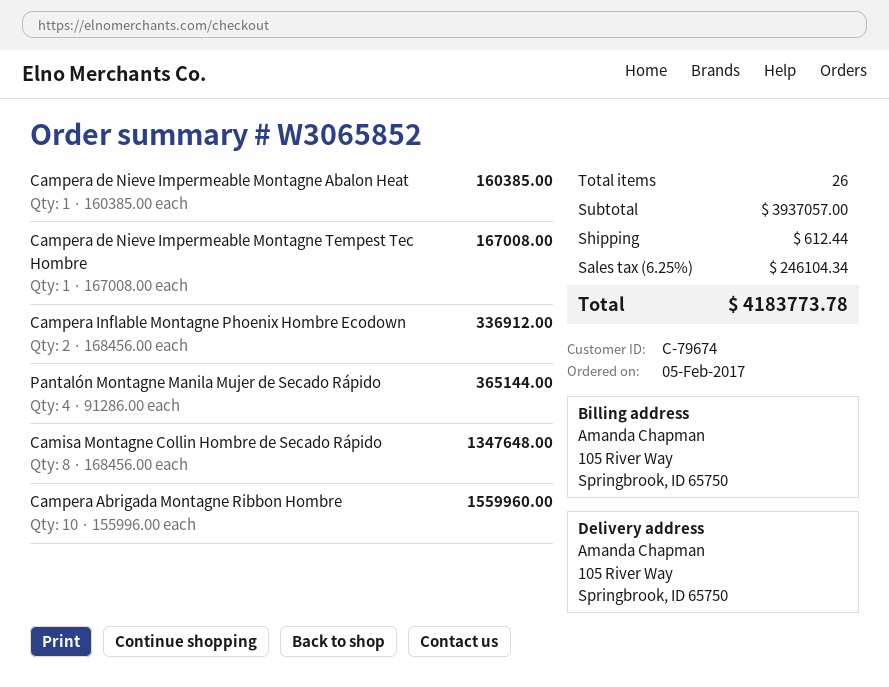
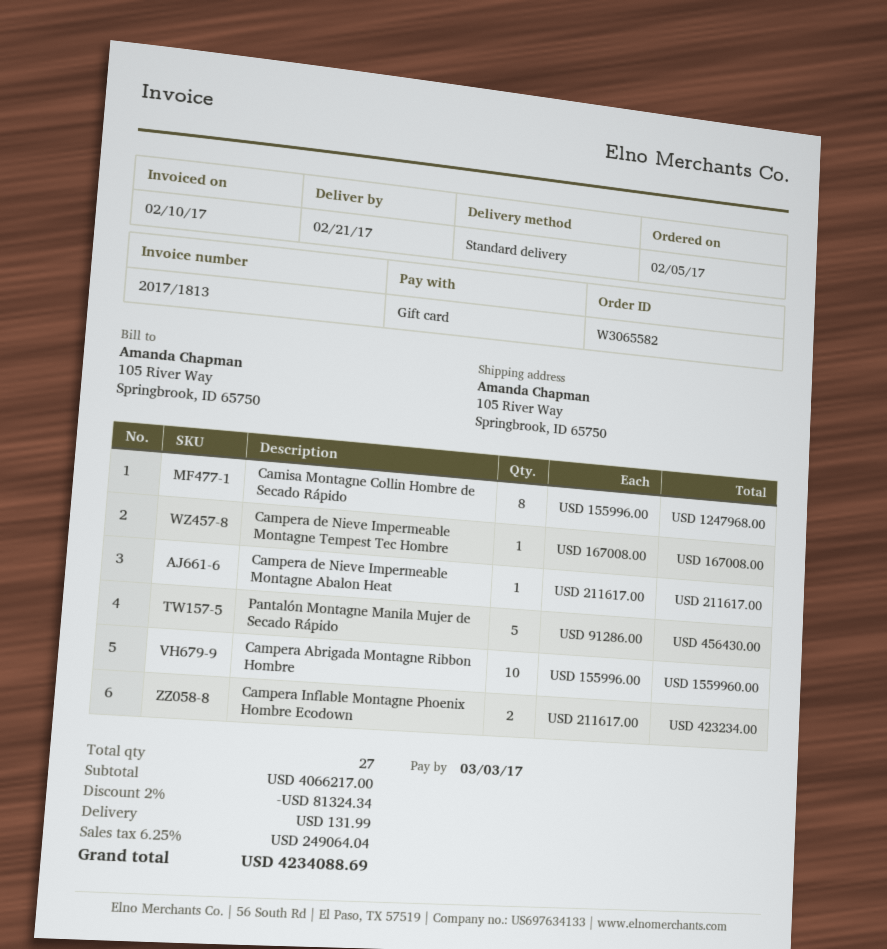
order number: W3065852 -> W3065582
Campera de Nieve Impermeable Montagne Abalon Heat: 1 x 160385.00 = 160385.00 -> 1 x 211617.00 = 211617.00
Campera Inflable Montagne Phoenix Hombre Ecodown: 2 x 168456.00 = 336912.00 -> 2 x 211617.00 = 423234.00
Pantalón Montagne Manila Mujer de Secado Rápido: 4 x 91286.00 = 365144.00 -> 5 x 91286.00 = 456430.00
Camisa Montagne Collin Hombre de Secado Rápido: 8 x 168456.00 = 1347648.00 -> 8 x 155996.00 = 1247968.00
total quantity: 26 -> 27
subtotal: 3937057.00 -> 4066217.00
discount: none -> 2% = 81324.34
shipping: 612.44 -> 131.99
tax: 6.25% = 246104.34 -> 6.25% = 249064.04
total: 4183773.78 -> 4234088.69

